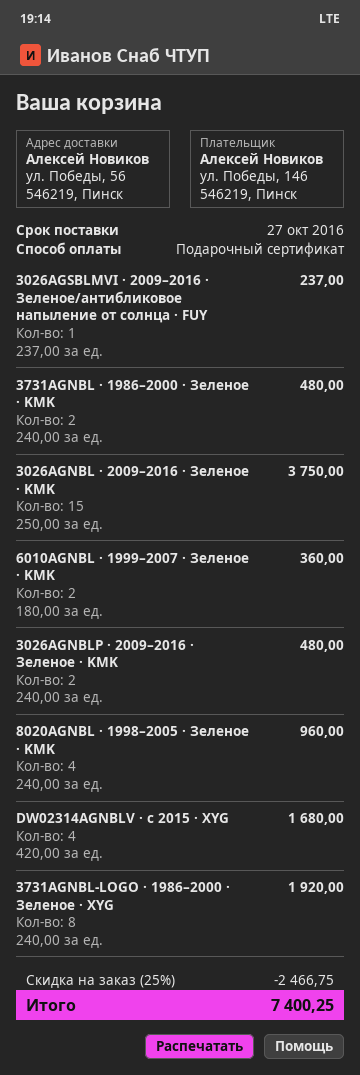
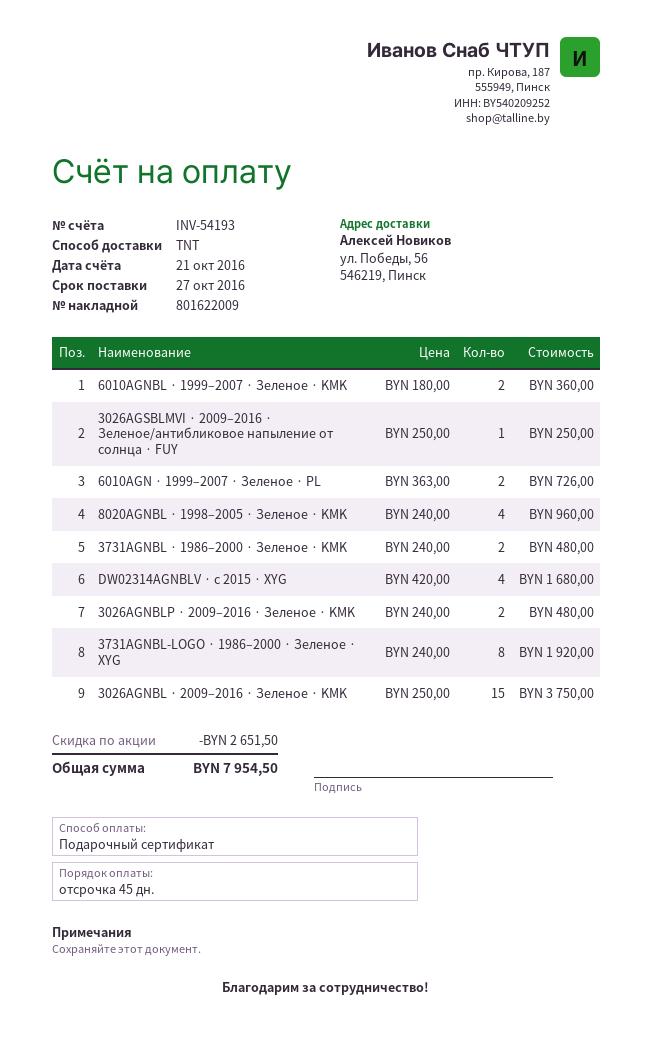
3026AGSBLMVI · 2009–2016 · Зеленое/антибликовое напыление от солнца · FUY: 1 x 237.00 = 237.00 -> 1 x 250.00 = 250.00
6010AGN · 1999–2007 · Зеленое · PL: none -> 2 x 363.00 = 726.00
discount: 2466.75 -> 2651.50
total: 7400.25 -> 7954.50

